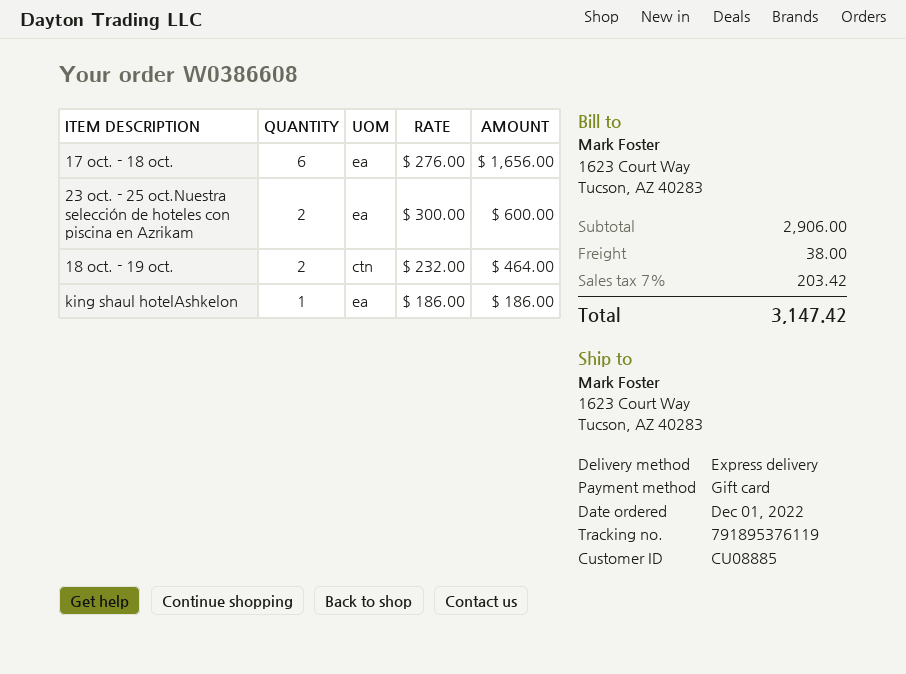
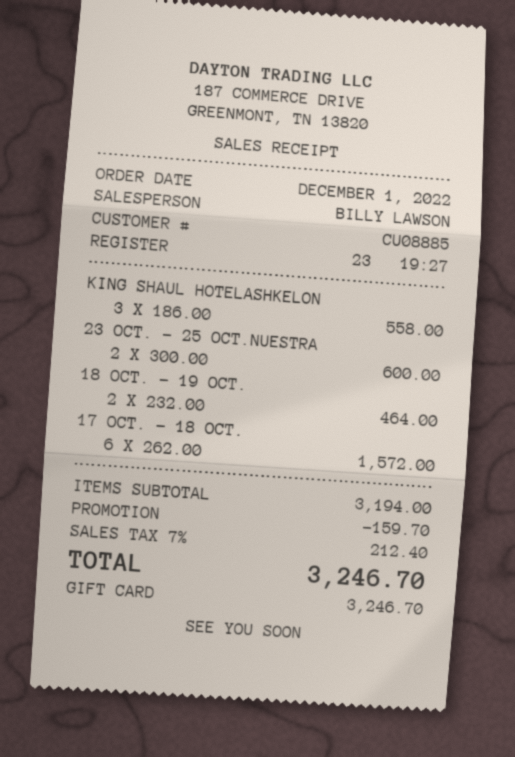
17 oct. - 18 oct.: 6 x 276.00 = 1656.00 -> 6 x 262.00 = 1572.00
king shaul hotelAshkelon: 1 x 186.00 = 186.00 -> 3 x 186.00 = 558.00
subtotal: 2906.00 -> 3194.00
discount: none -> 159.70
shipping: 38.00 -> none
tax: 7% = 203.42 -> 7% = 212.40
total: 3147.42 -> 3246.70

